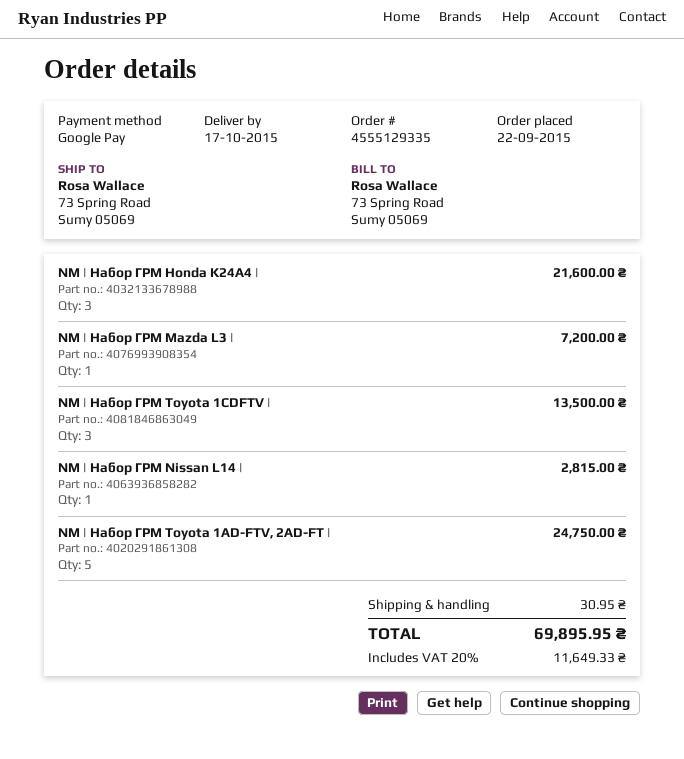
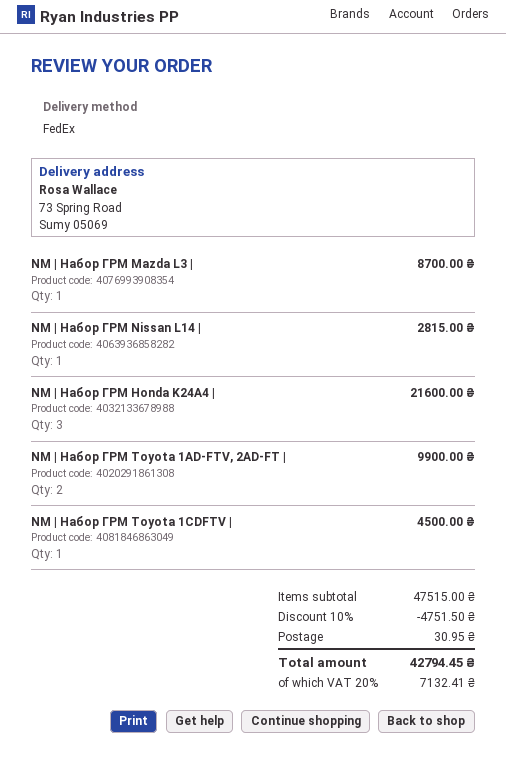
NM | Набор ГРМ Mazda L3 |: 1 for 7200.00 -> 1 for 8700.00
NM | Набор ГРМ Toyota 1CDFTV |: 3 for 13500.00 -> 1 for 4500.00
NM | Набор ГРМ Toyota 1AD-FTV, 2AD-FT |: 5 for 24750.00 -> 2 for 9900.00
discount: none -> 10% = 4751.50
tax: 20% = 11649.33 -> 20% = 7132.41
total: 69895.95 -> 42794.45

